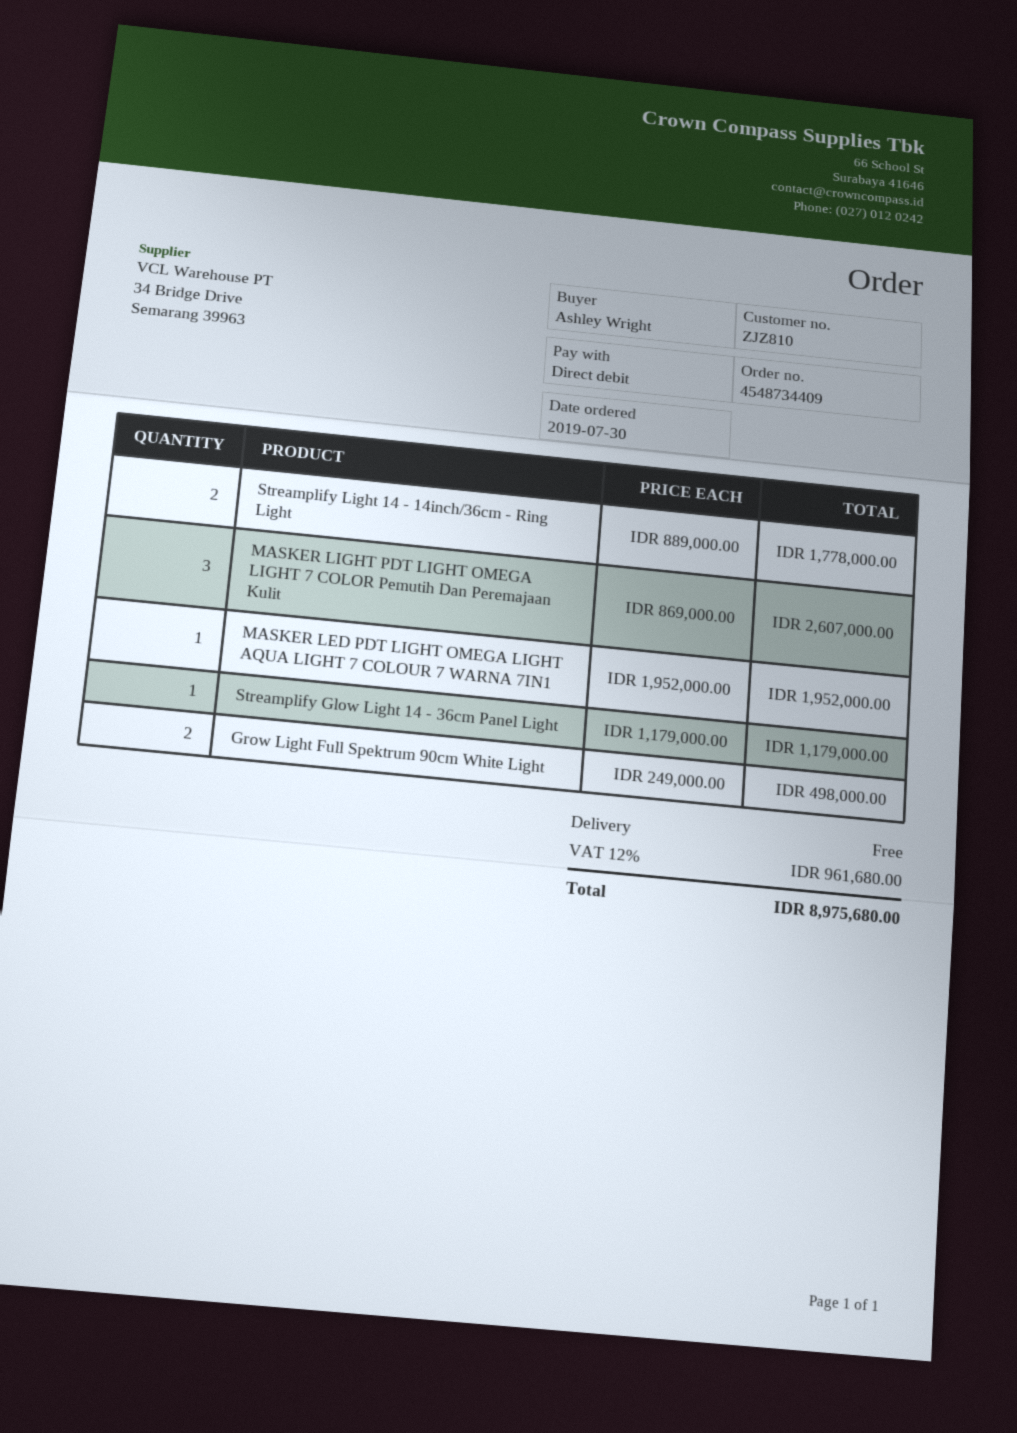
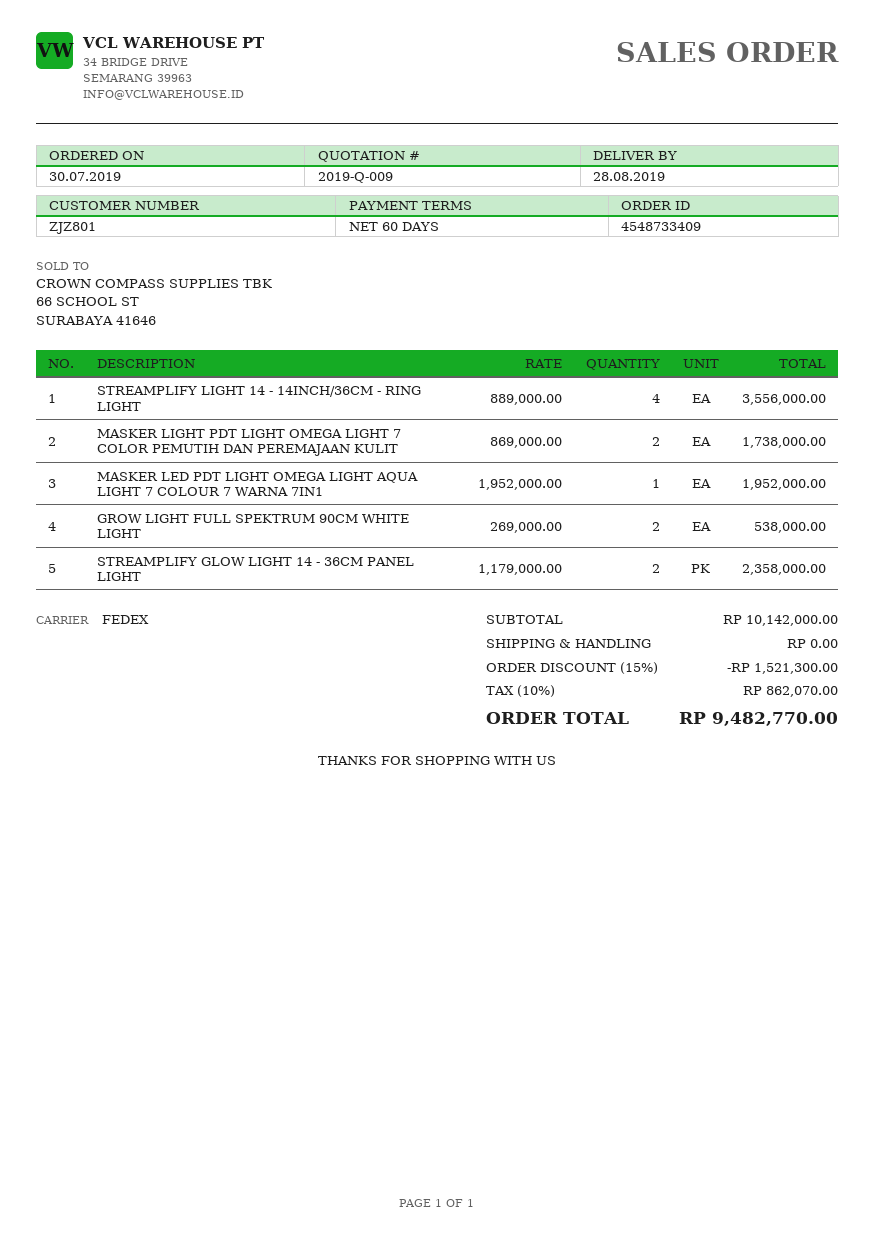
order number: 4548734409 -> 4548733409
customer number: ZJZ810 -> ZJZ801
Streamplify Light 14 - 14inch/36cm - Ring Light: 2 x 889000.00 = 1778000.00 -> 4 x 889000.00 = 3556000.00
MASKER LIGHT PDT LIGHT OMEGA LIGHT 7 COLOR Pemutih Dan Peremajaan Kulit: 3 x 869000.00 = 2607000.00 -> 2 x 869000.00 = 1738000.00
Streamplify Glow Light 14 - 36cm Panel Light: 1 x 1179000.00 = 1179000.00 -> 2 x 1179000.00 = 2358000.00
Grow Light Full Spektrum 90cm White Light: 2 x 249000.00 = 498000.00 -> 2 x 269000.00 = 538000.00
discount: none -> 15% = 1521300.00
tax: 12% = 961680.00 -> 10% = 862070.00
total: 8975680.00 -> 9482770.00

